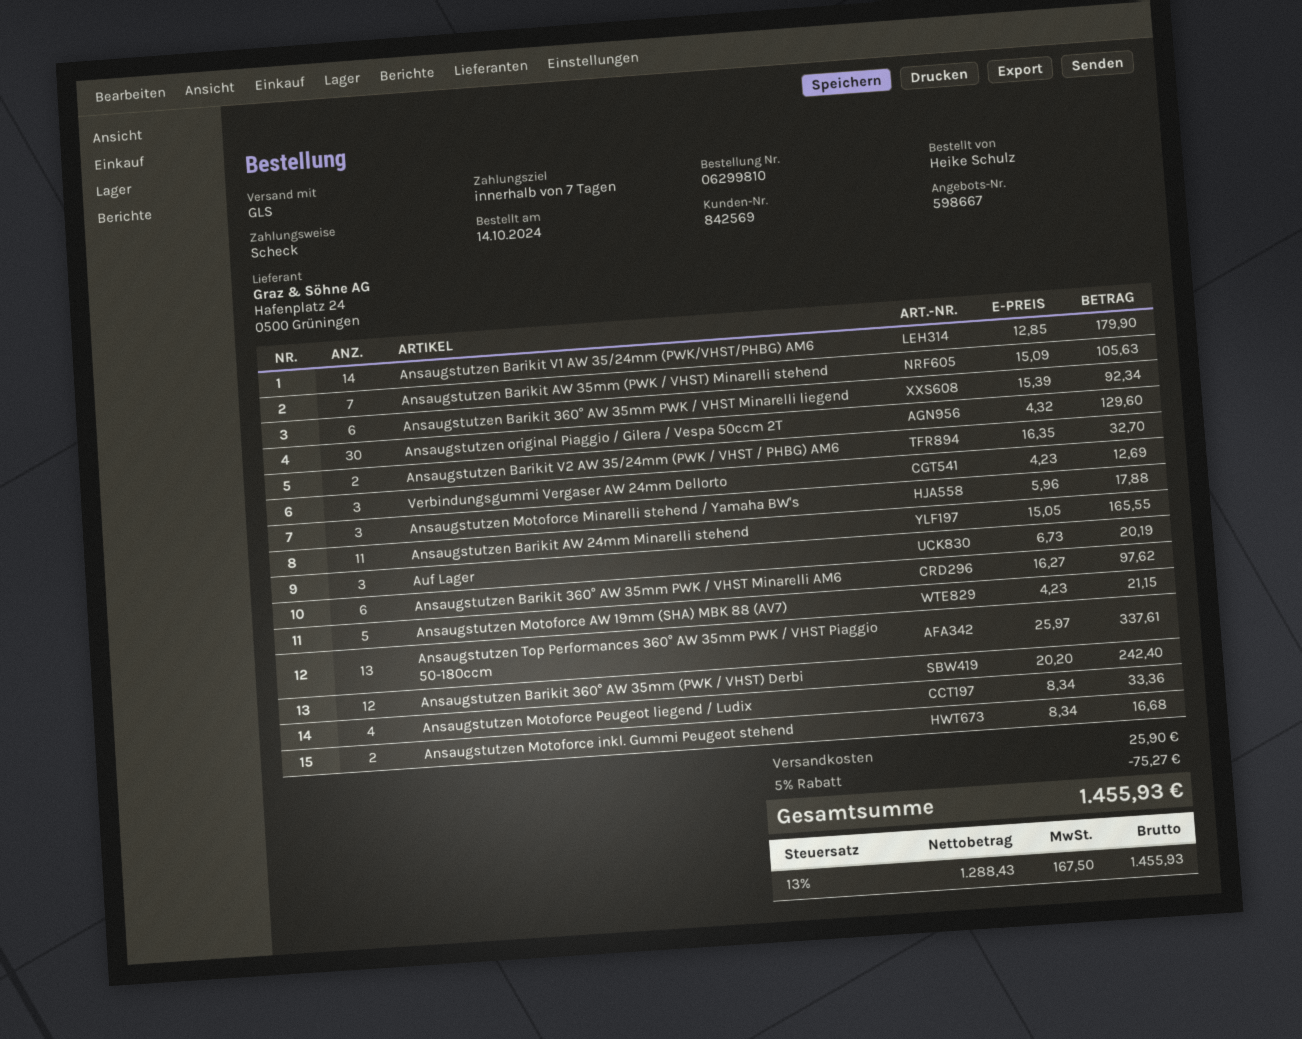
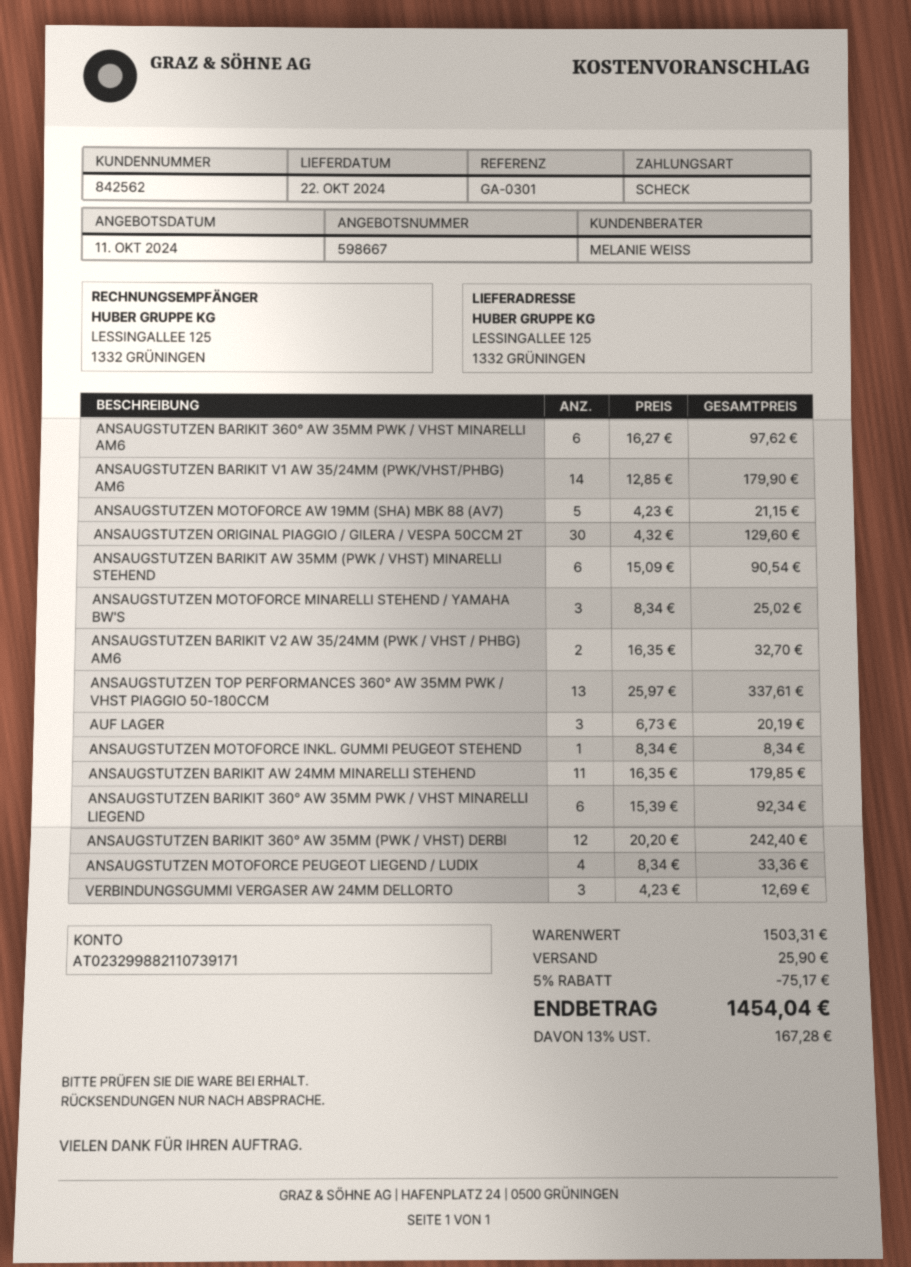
customer number: 842569 -> 842562
Ansaugstutzen Barikit AW 35mm (PWK / VHST) Minarelli stehend: 7 x 15.09 = 105.63 -> 6 x 15.09 = 90.54
Ansaugstutzen Motoforce Minarelli stehend / Yamaha BW's: 3 x 5.96 = 17.88 -> 3 x 8.34 = 25.02
Ansaugstutzen Barikit AW 24mm Minarelli stehend: 11 x 15.05 = 165.55 -> 11 x 16.35 = 179.85
Ansaugstutzen Motoforce inkl. Gummi Peugeot stehend: 2 x 8.34 = 16.68 -> 1 x 8.34 = 8.34
discount: 5% = 75.27 -> 5% = 75.17
tax: 13% = 167.50 -> 13% = 167.28
total: 1455.93 -> 1454.04

